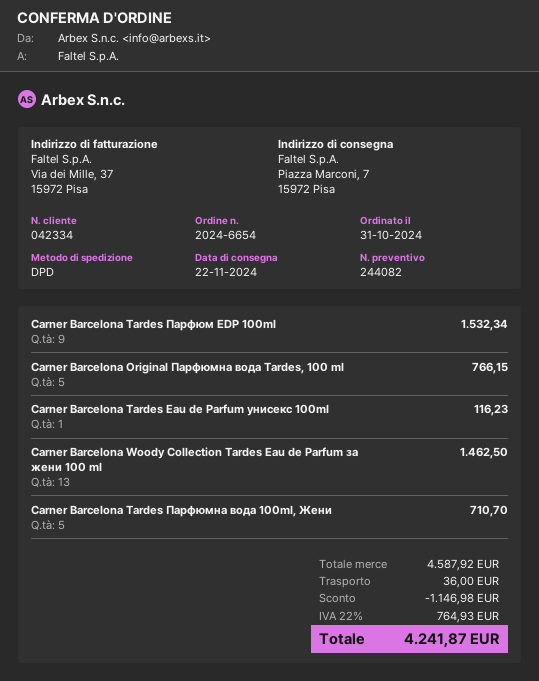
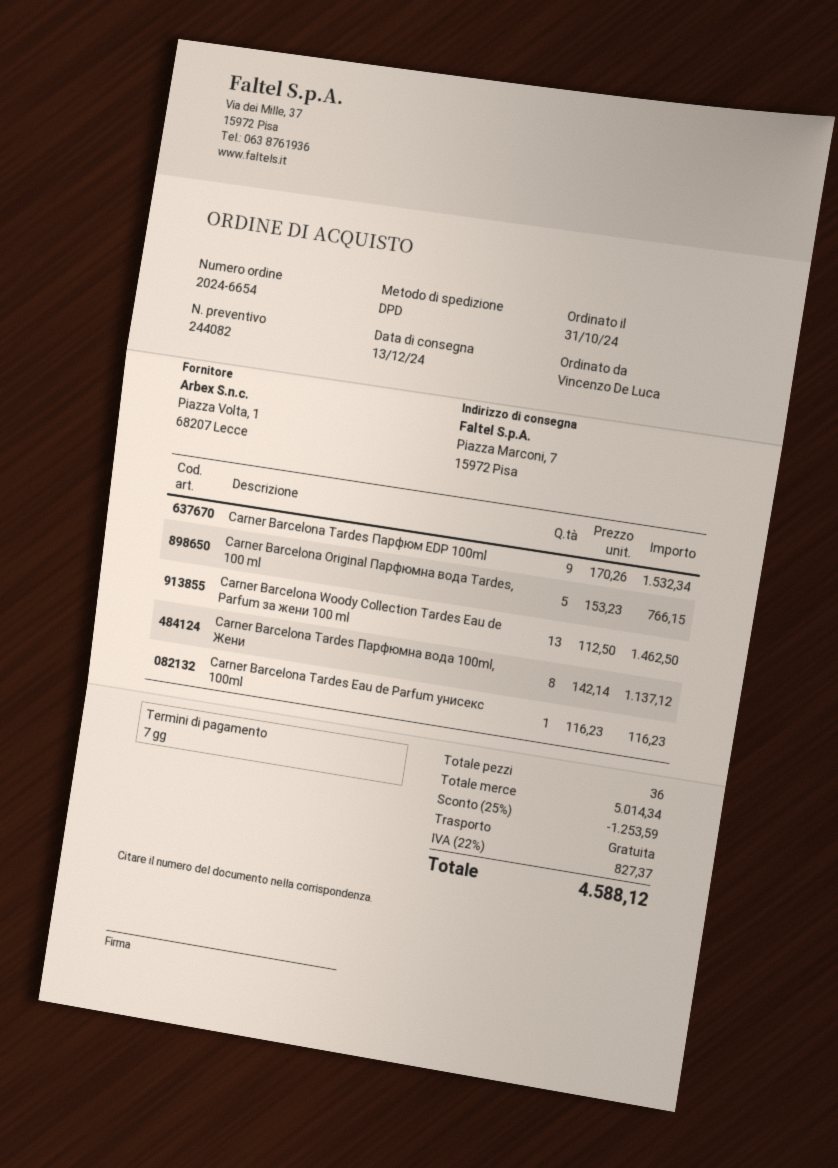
delivery date: 2024-11-22 -> 2024-12-13
Carner Barcelona Tardes Парфюмна вода 100ml, Жени: 5 for 710.70 -> 8 for 1137.12
subtotal: 4587.92 -> 5014.34
discount: 1146.98 -> 1253.59
shipping: 36.00 -> 0.00
tax: 22% = 764.93 -> 22% = 827.37
total: 4241.87 -> 4588.12

